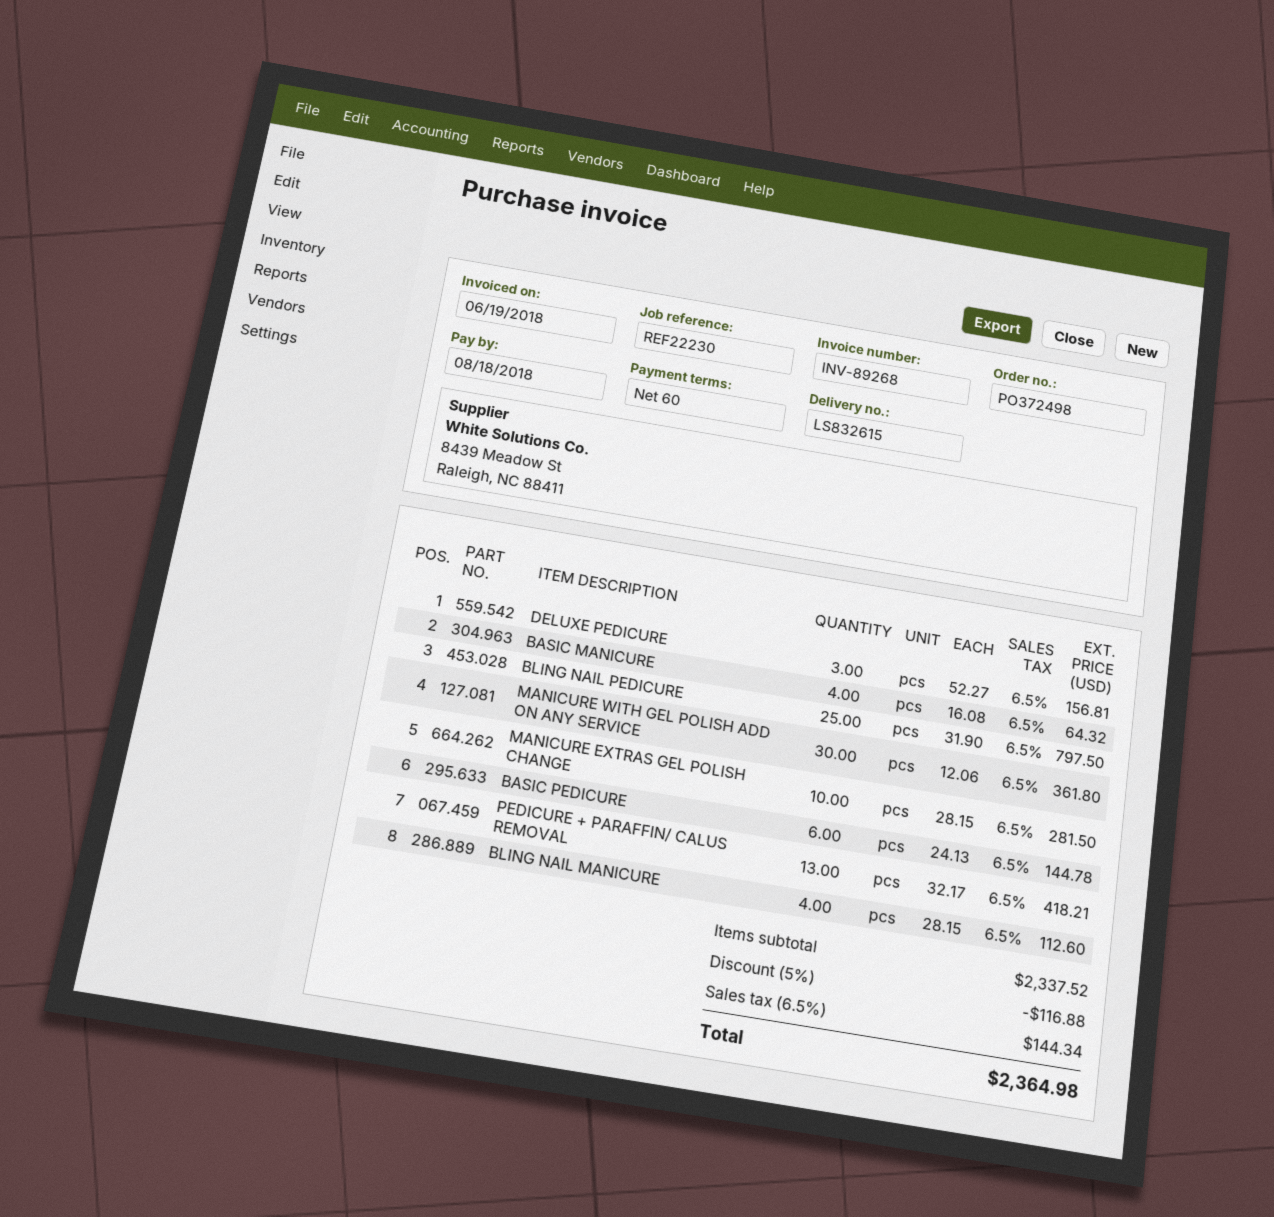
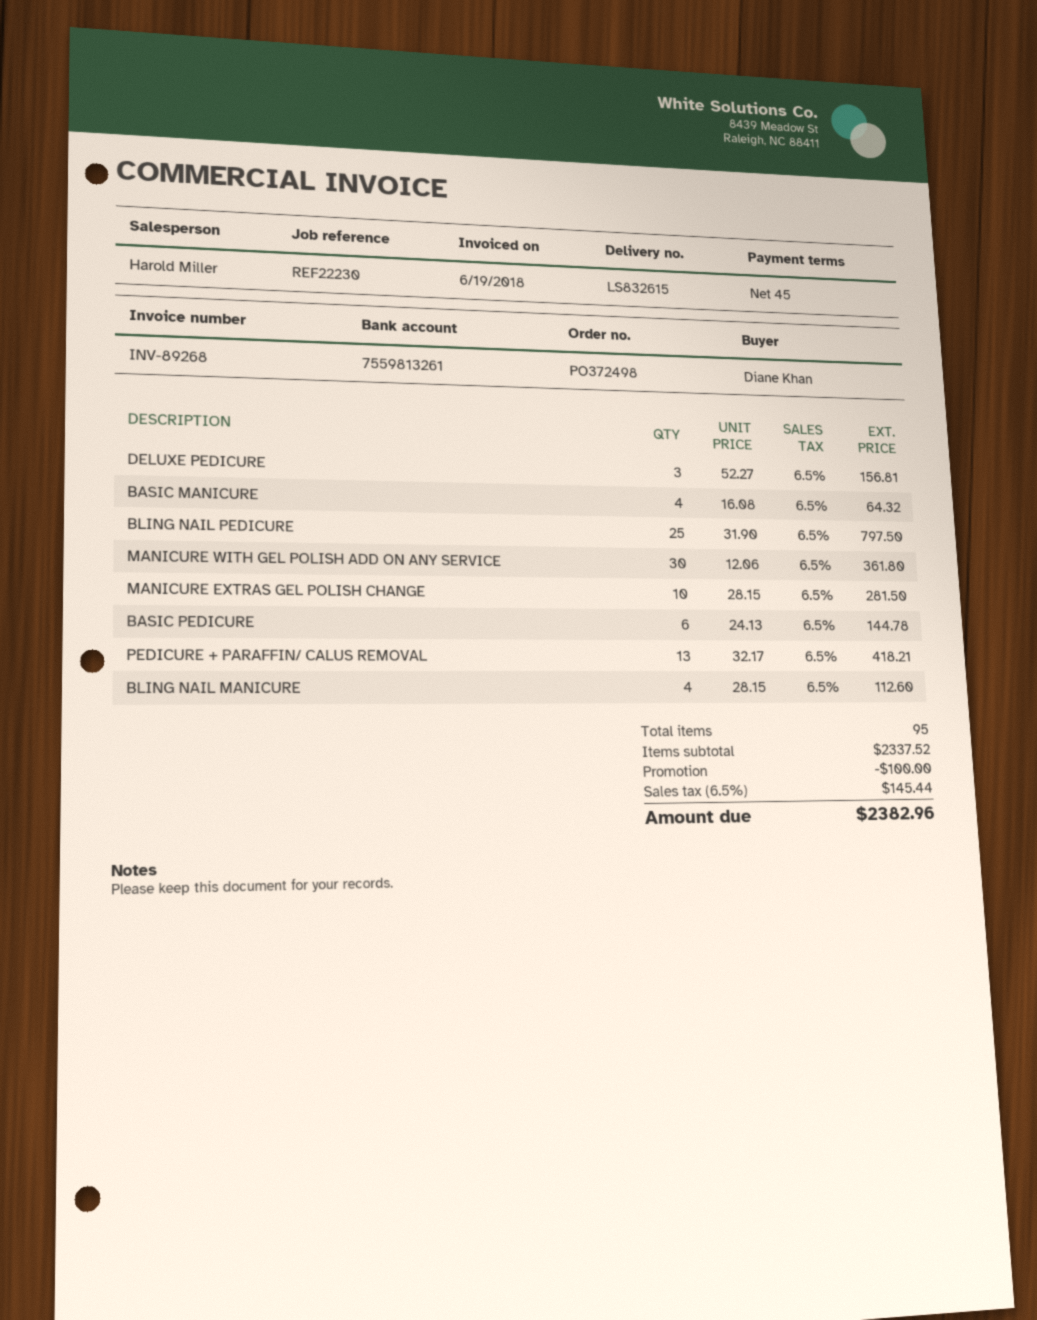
payment terms: 60 days -> 45 days
discount: 116.88 -> 100.00
tax: 6.5% = 144.34 -> 6.5% = 145.44
total: 2364.98 -> 2382.96

